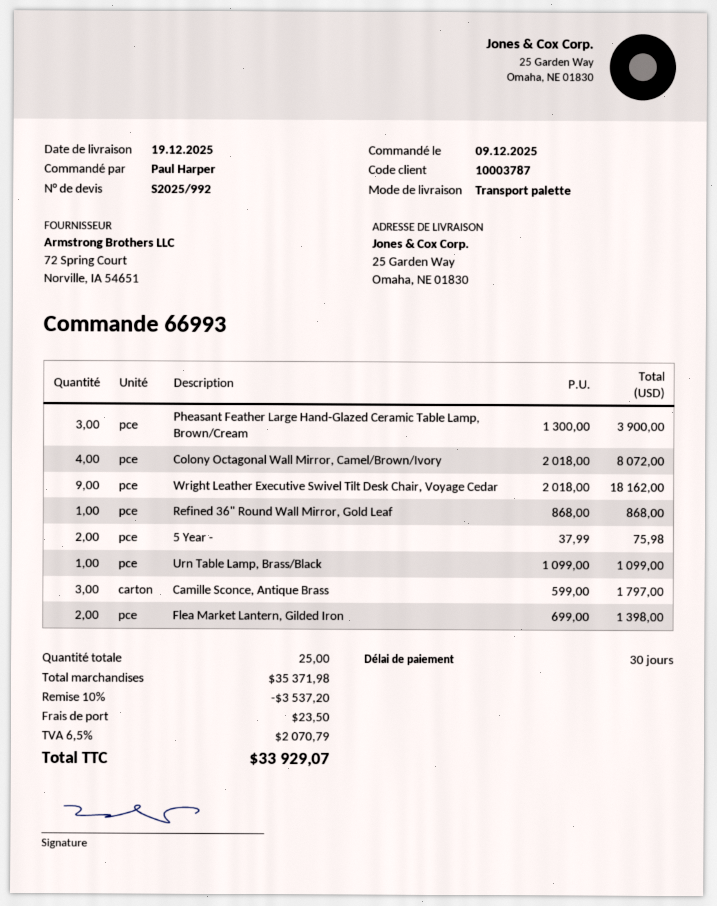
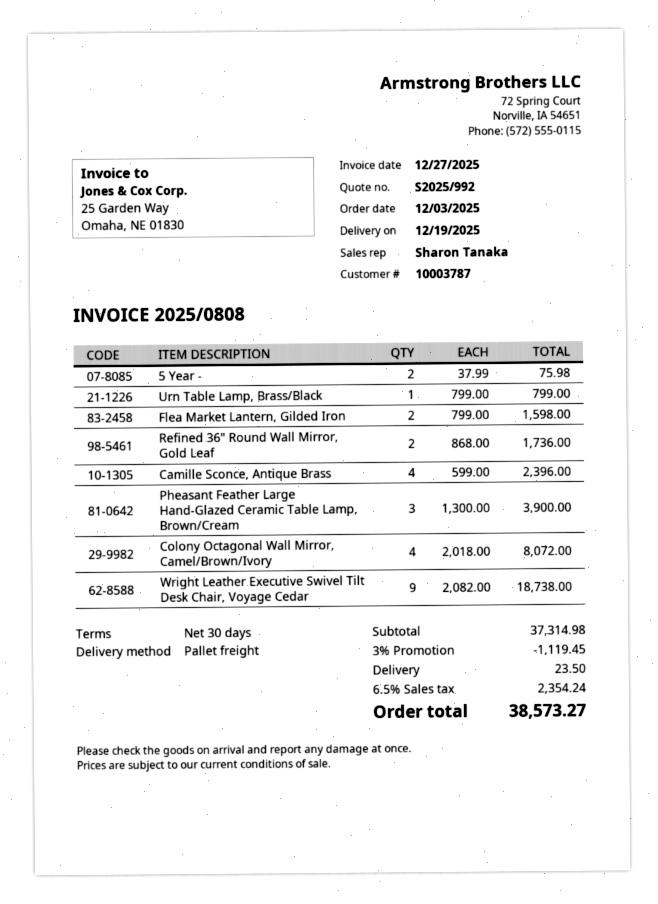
order date: 2025-12-09 -> 2025-12-03
Wright Leather Executive Swivel Tilt Desk Chair, Voyage Cedar: 9 x 2018.00 = 18162.00 -> 9 x 2082.00 = 18738.00
Refined 36" Round Wall Mirror, Gold Leaf: 1 x 868.00 = 868.00 -> 2 x 868.00 = 1736.00
Urn Table Lamp, Brass/Black: 1 x 1099.00 = 1099.00 -> 1 x 799.00 = 799.00
Camille Sconce, Antique Brass: 3 x 599.00 = 1797.00 -> 4 x 599.00 = 2396.00
Flea Market Lantern, Gilded Iron: 2 x 699.00 = 1398.00 -> 2 x 799.00 = 1598.00
subtotal: 35371.98 -> 37314.98
discount: 10% = 3537.20 -> 3% = 1119.45
tax: 6.5% = 2070.79 -> 6.5% = 2354.24
total: 33929.07 -> 38573.27

